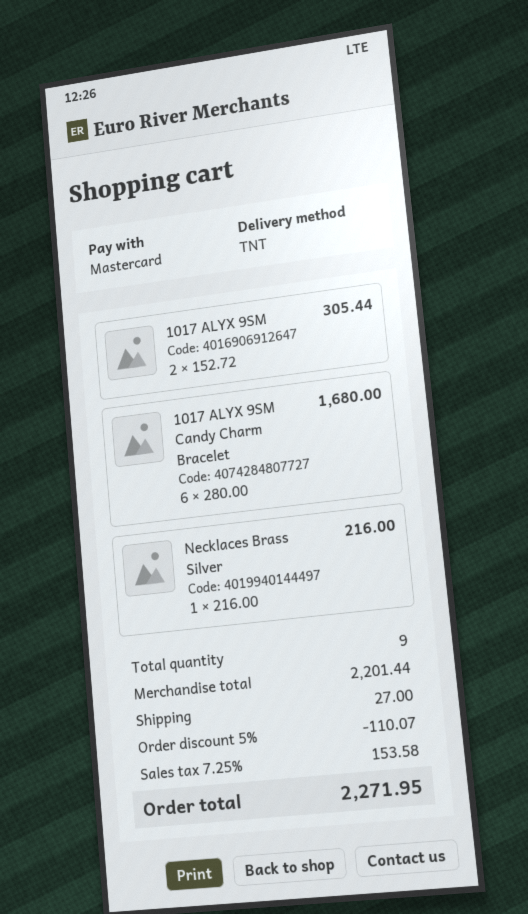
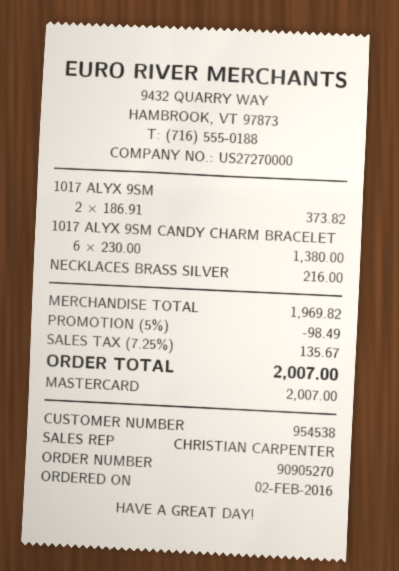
1017 ALYX 9SM: 2 x 152.72 = 305.44 -> 2 x 186.91 = 373.82
1017 ALYX 9SM Candy Charm Bracelet: 6 x 280.00 = 1680.00 -> 6 x 230.00 = 1380.00
subtotal: 2201.44 -> 1969.82
discount: 5% = 110.07 -> 5% = 98.49
shipping: 27.00 -> none
tax: 7.25% = 153.58 -> 7.25% = 135.67
total: 2271.95 -> 2007.00

